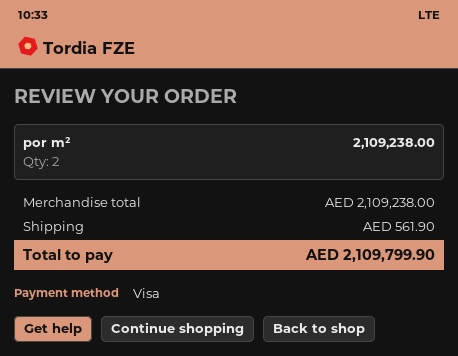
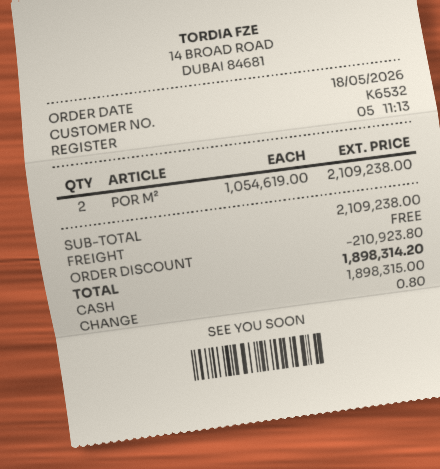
payment method: Visa -> cash
discount: none -> 210923.80
shipping: 561.90 -> 0.00
total: 2109799.90 -> 1898314.20

